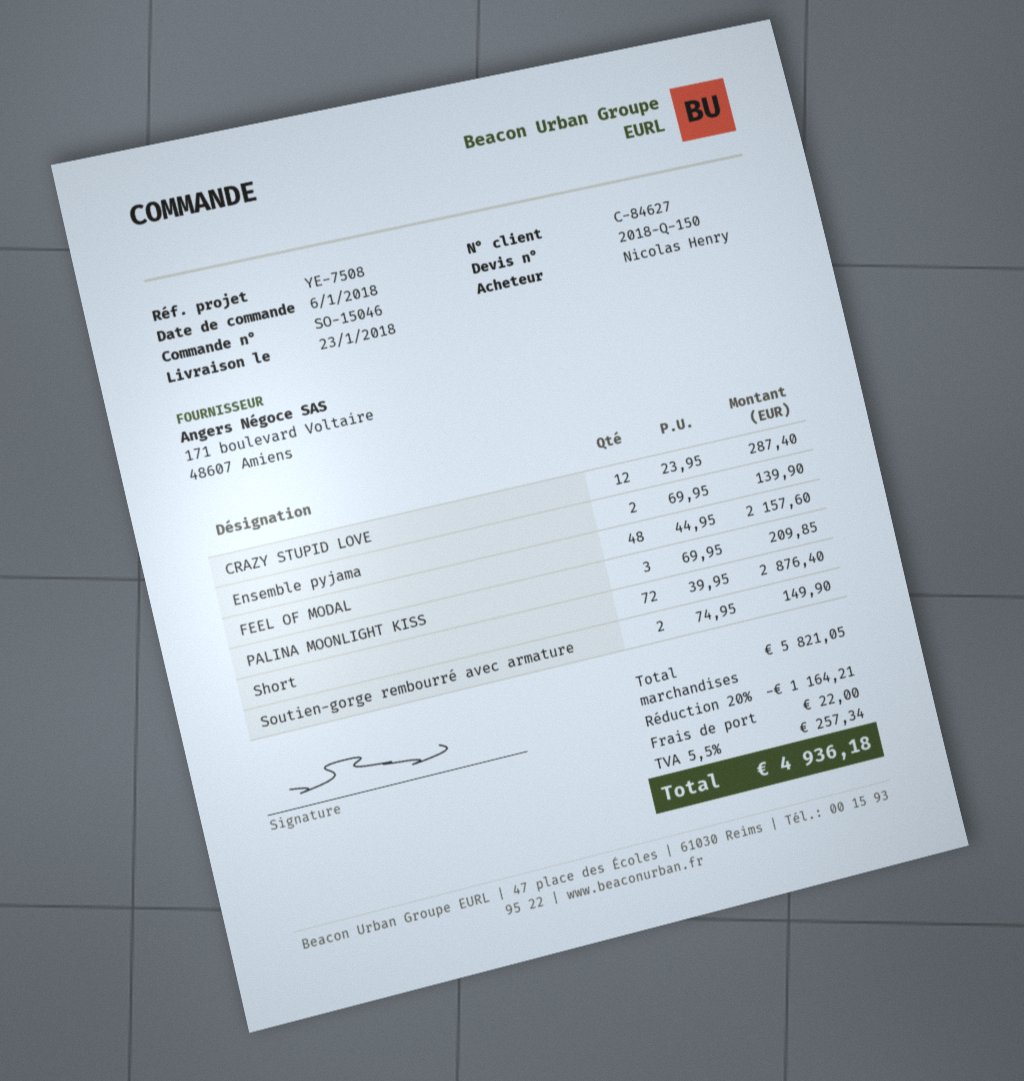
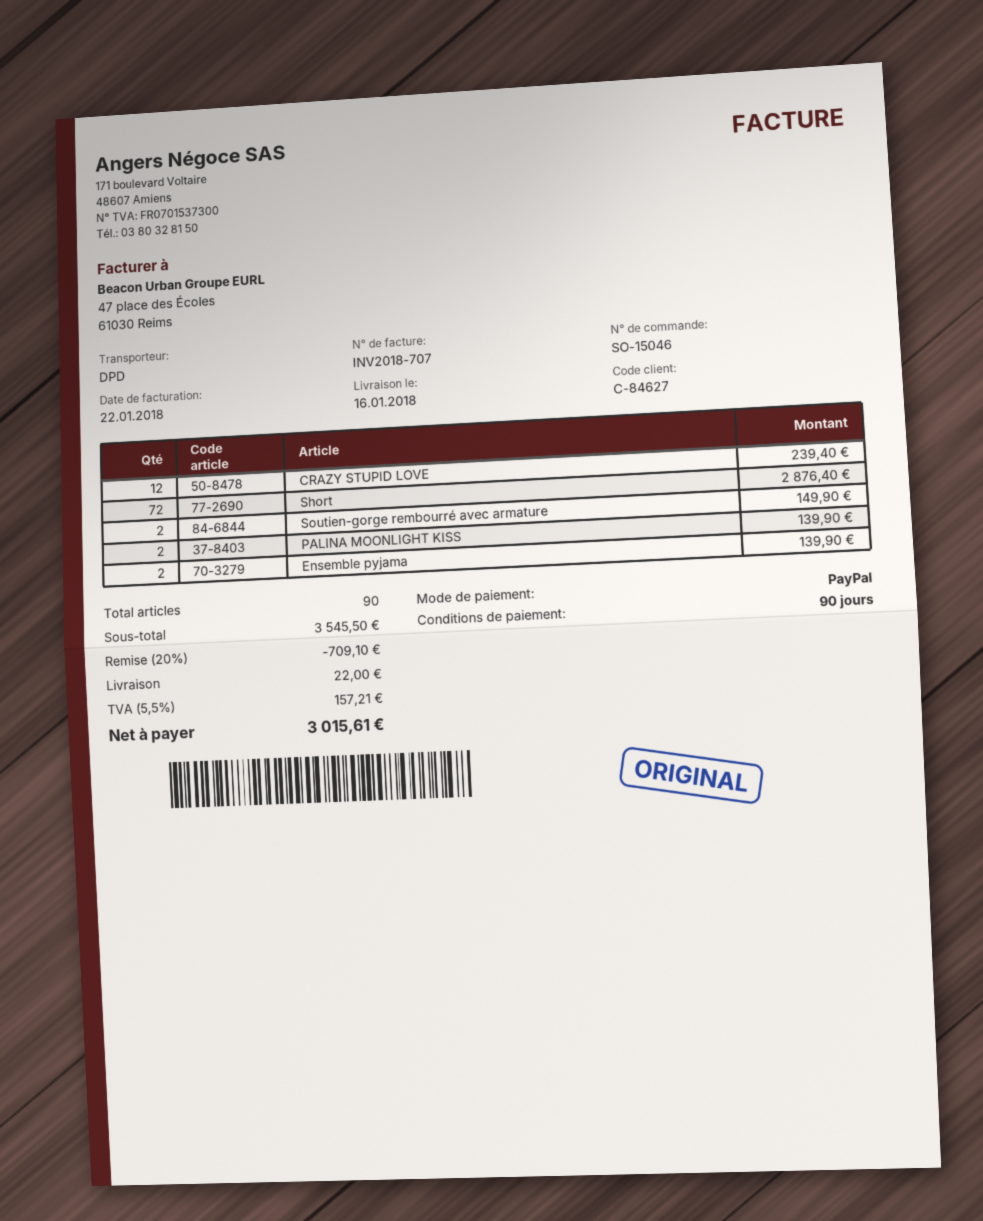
delivery date: 2018-01-23 -> 2018-01-16
CRAZY STUPID LOVE: 12 for 287.40 -> 12 for 239.40
FEEL OF MODAL: 48 for 2157.60 -> none
PALINA MOONLIGHT KISS: 3 for 209.85 -> 2 for 139.90
subtotal: 5821.05 -> 3545.50
discount: 20% = 1164.21 -> 20% = 709.10
tax: 5.5% = 257.34 -> 5.5% = 157.21
total: 4936.18 -> 3015.61

